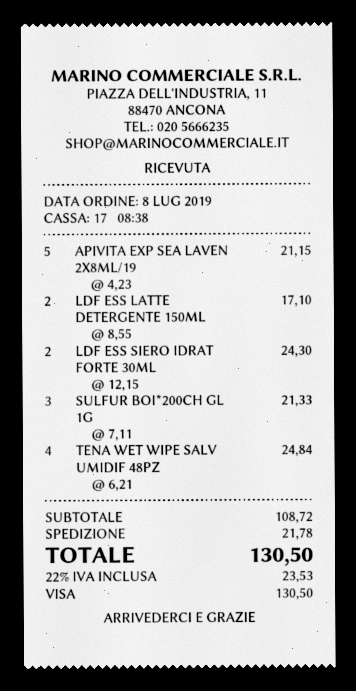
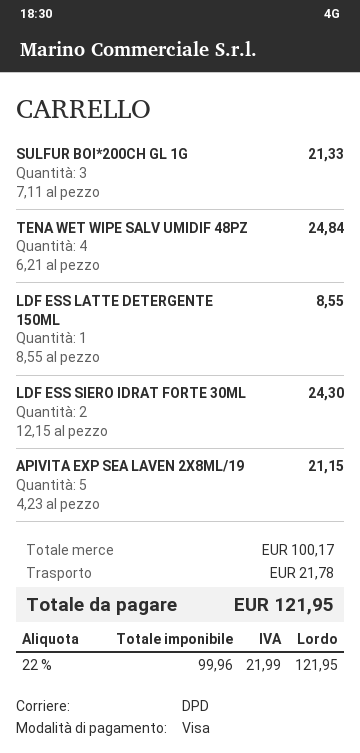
LDF ESS LATTE DETERGENTE 150ML: 2 x 8.55 = 17.10 -> 1 x 8.55 = 8.55
subtotal: 108.72 -> 100.17
tax: 22% = 23.53 -> 22% = 21.99
total: 130.50 -> 121.95

